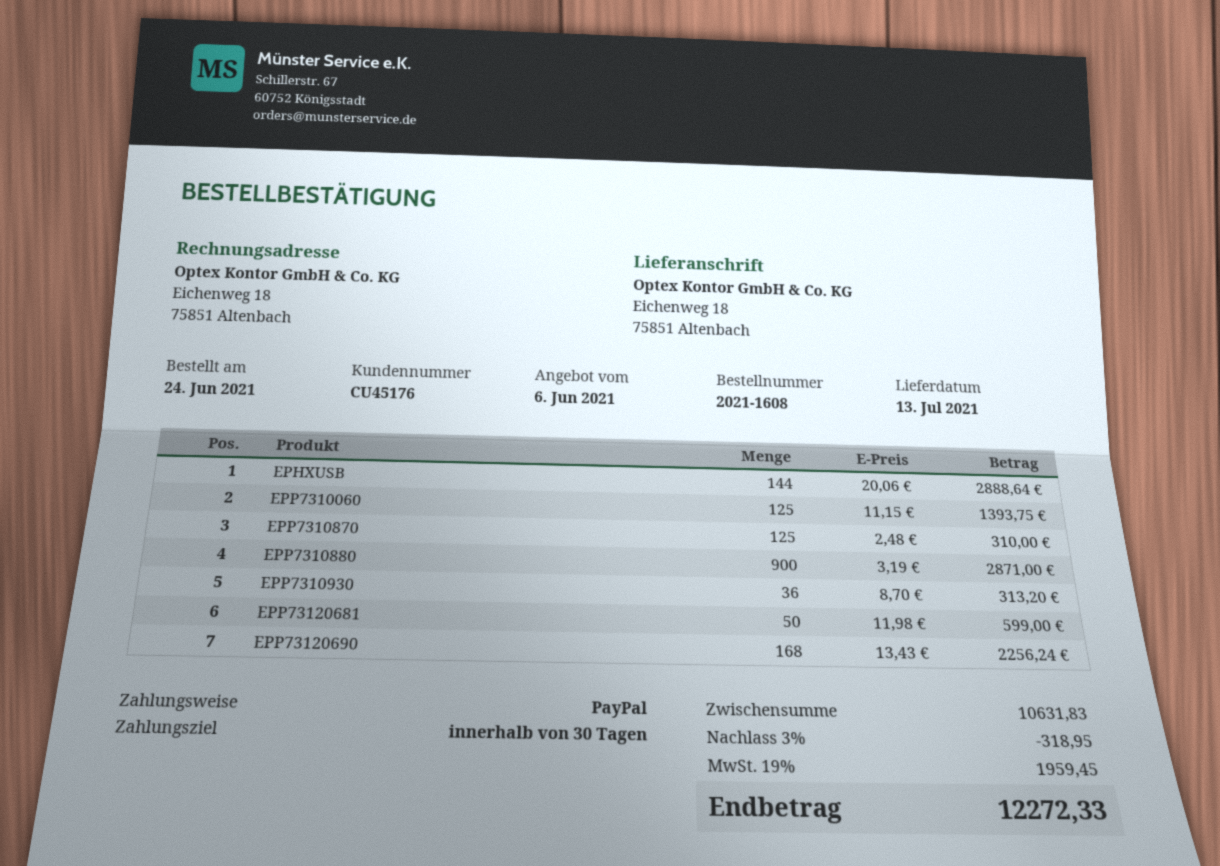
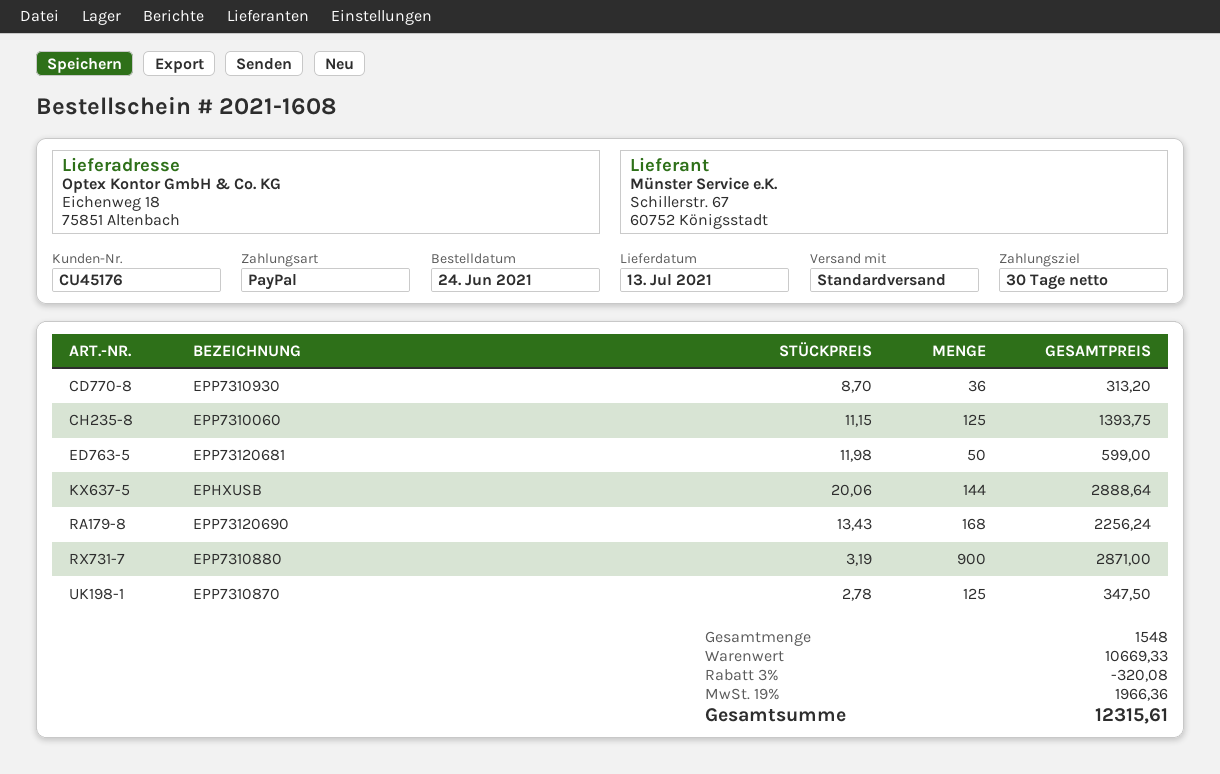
EPP7310870: 125 x 2.48 = 310.00 -> 125 x 2.78 = 347.50
subtotal: 10631.83 -> 10669.33
discount: 3% = 318.95 -> 3% = 320.08
tax: 19% = 1959.45 -> 19% = 1966.36
total: 12272.33 -> 12315.61

